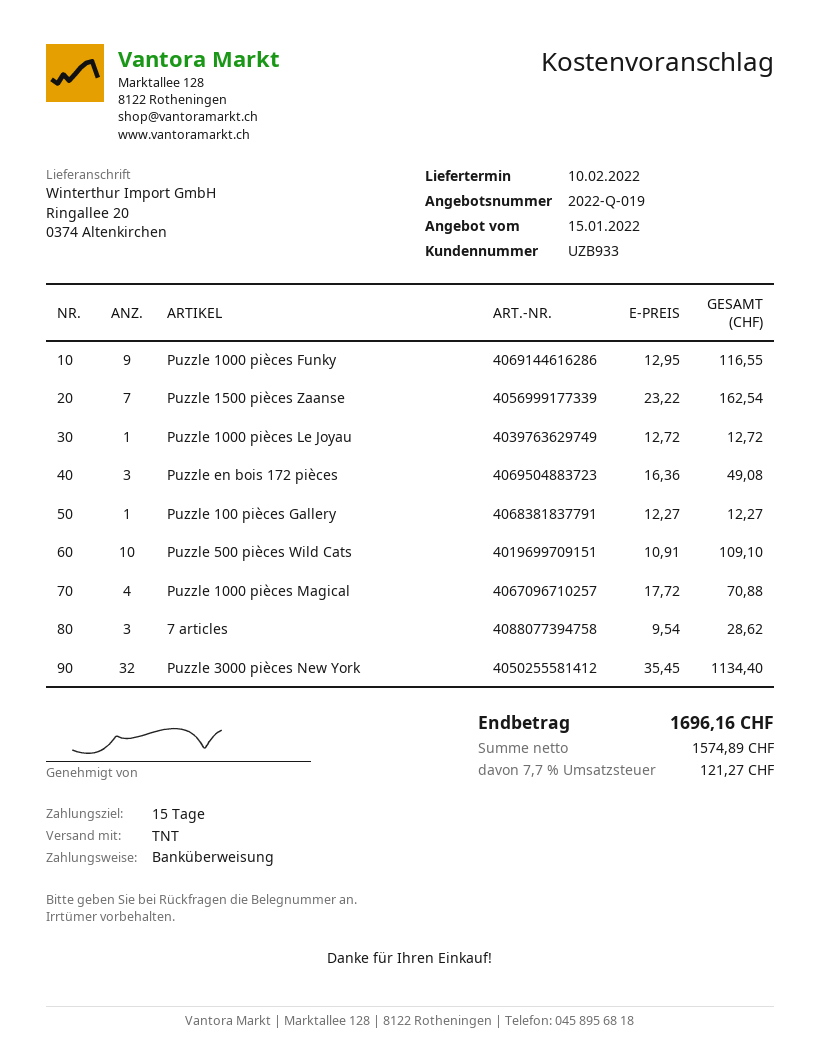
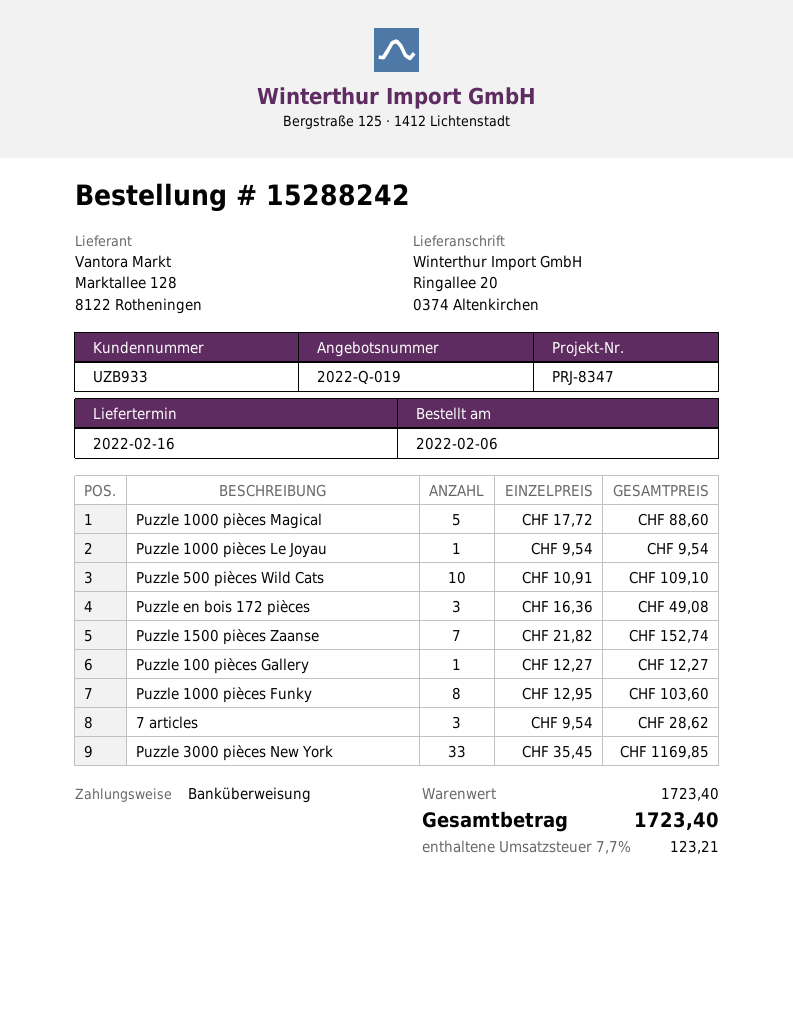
delivery date: 2022-02-10 -> 2022-02-16
Puzzle 1000 pièces Funky: 9 x 12.95 = 116.55 -> 8 x 12.95 = 103.60
Puzzle 1500 pièces Zaanse: 7 x 23.22 = 162.54 -> 7 x 21.82 = 152.74
Puzzle 1000 pièces Le Joyau: 1 x 12.72 = 12.72 -> 1 x 9.54 = 9.54
Puzzle 1000 pièces Magical: 4 x 17.72 = 70.88 -> 5 x 17.72 = 88.60
Puzzle 3000 pièces New York: 32 x 35.45 = 1134.40 -> 33 x 35.45 = 1169.85
tax: 7.7% = 121.27 -> 7.7% = 123.21
total: 1696.16 -> 1723.40

